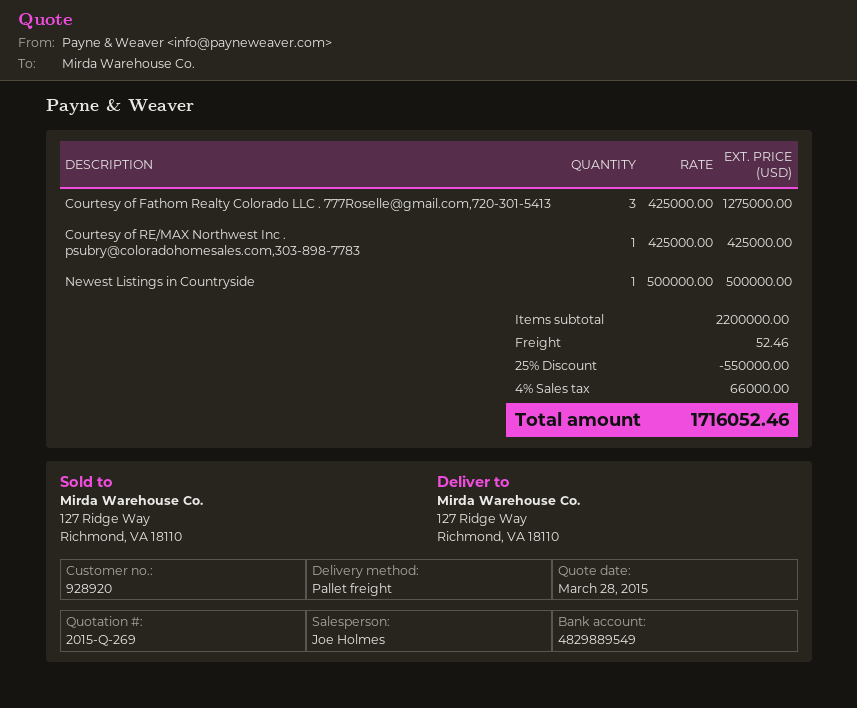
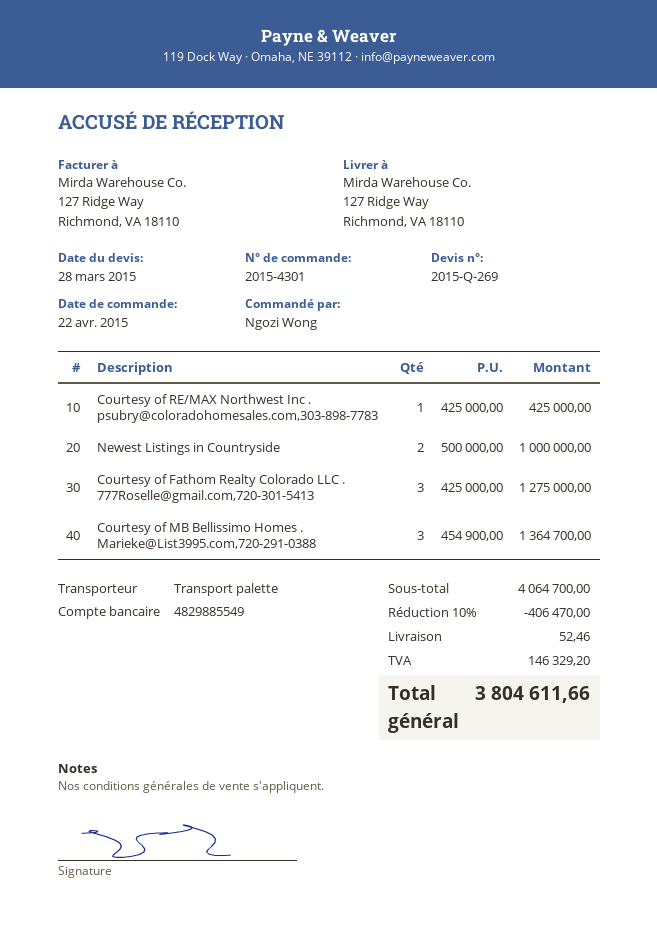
bank account: 4829889549 -> 4829885549
Newest Listings in Countryside: 1 x 500000.00 = 500000.00 -> 2 x 500000.00 = 1000000.00
Courtesy of MB Bellissimo Homes . Marieke@List3995.com,720-291-0388: none -> 3 x 454900.00 = 1364700.00
subtotal: 2200000.00 -> 4064700.00
discount: 25% = 550000.00 -> 10% = 406470.00
tax: 66000.00 -> 146329.20
total: 1716052.46 -> 3804611.66

